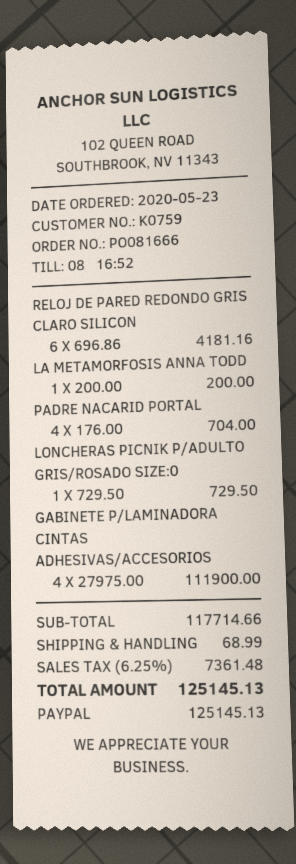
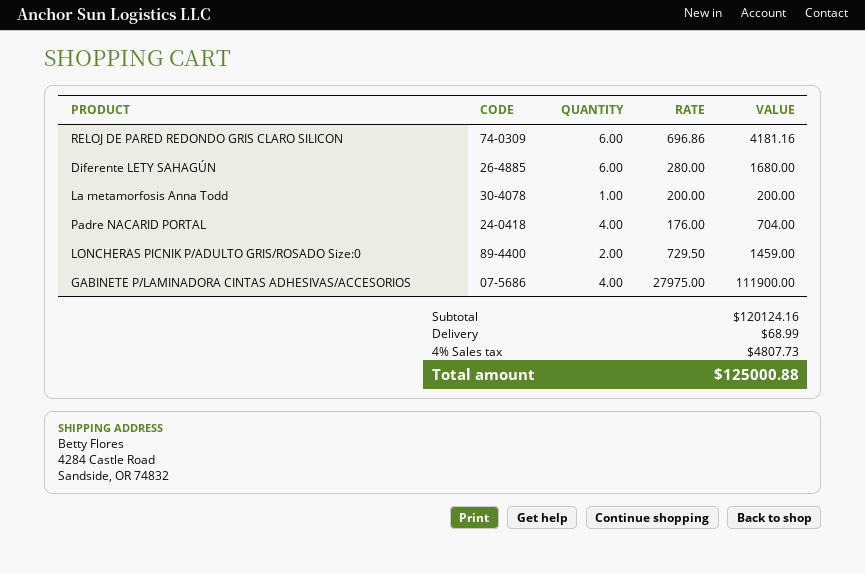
LONCHERAS PICNIK P/ADULTO GRIS/ROSADO SIZE:0: 1 x 729.50 = 729.50 -> 2 x 729.50 = 1459.00
Diferente LETY SAHAGÚN: none -> 6 x 280.00 = 1680.00
subtotal: 117714.66 -> 120124.16
tax: 6.25% = 7361.48 -> 4% = 4807.73
total: 125145.13 -> 125000.88

